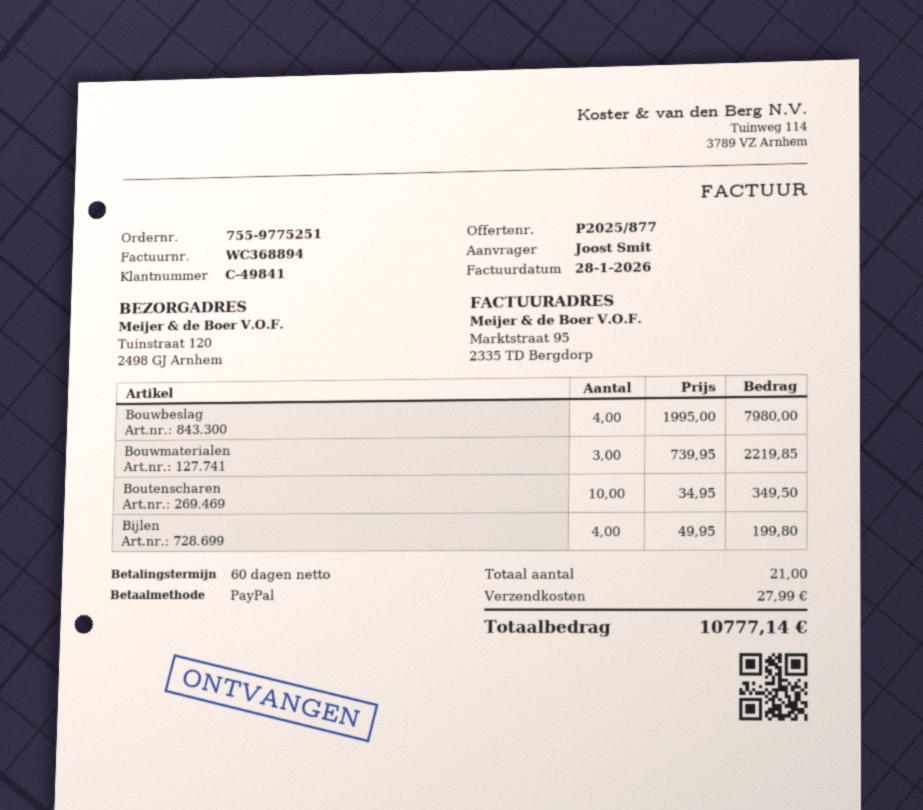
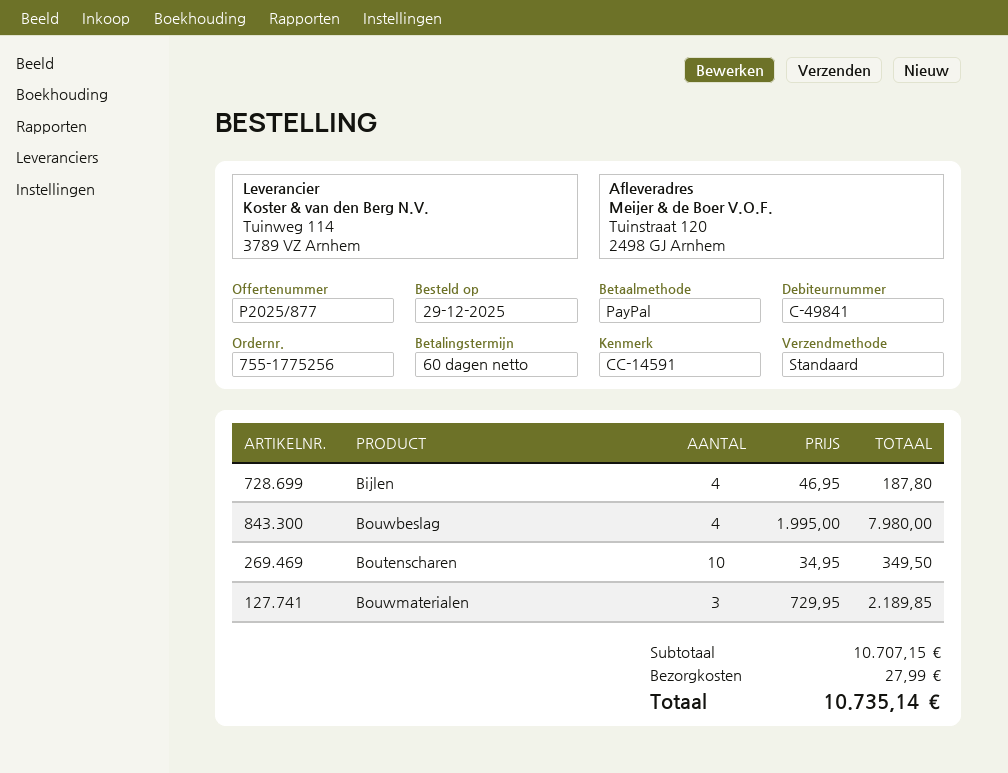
order number: 755-9775251 -> 755-1775256
Bouwmaterialen: 3 x 739.95 = 2219.85 -> 3 x 729.95 = 2189.85
Bijlen: 4 x 49.95 = 199.80 -> 4 x 46.95 = 187.80
total: 10777.14 -> 10735.14

